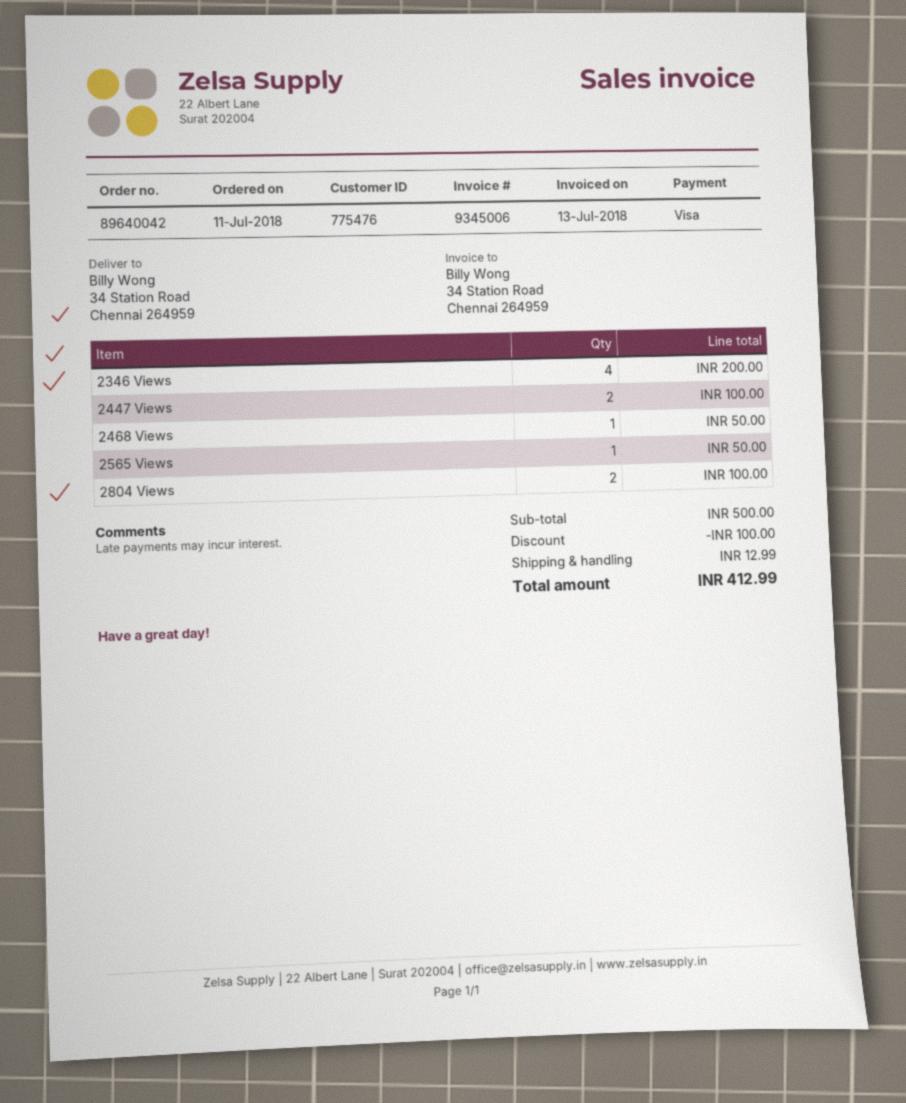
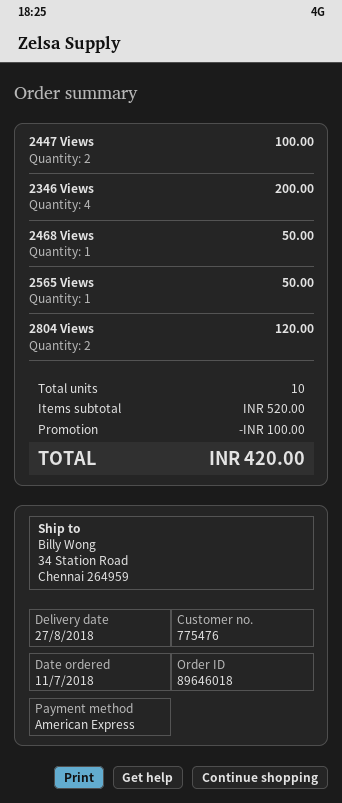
order number: 89640042 -> 89646018
payment method: Visa -> American Express
2804 Views: 2 for 100.00 -> 2 for 120.00
subtotal: 500.00 -> 520.00
shipping: 12.99 -> none
total: 412.99 -> 420.00

